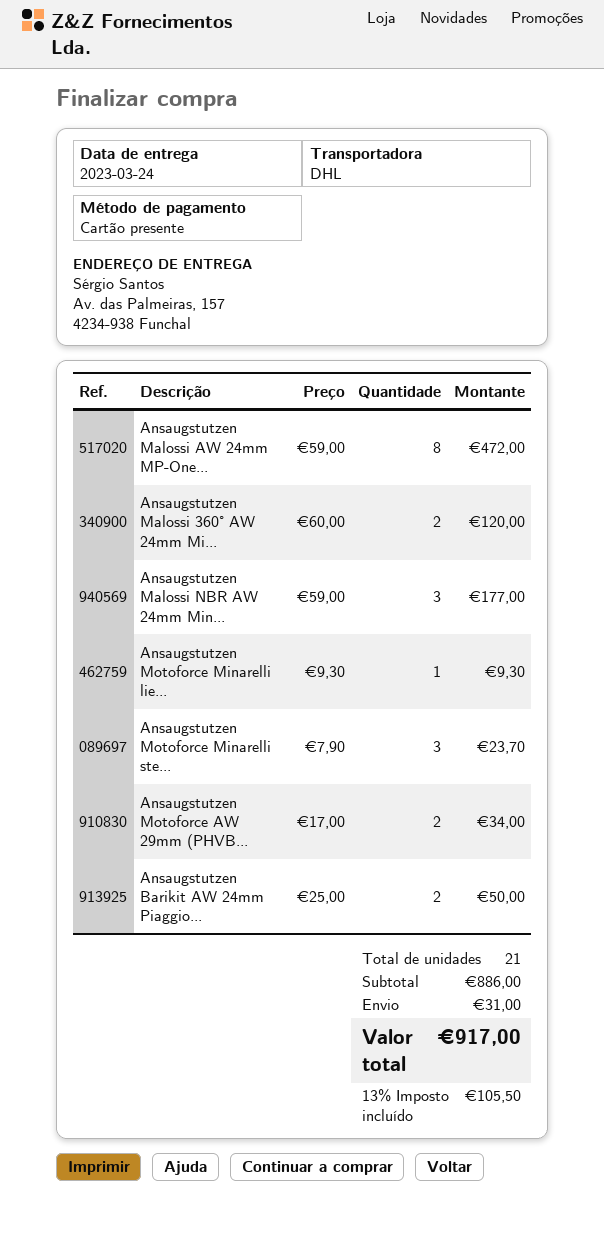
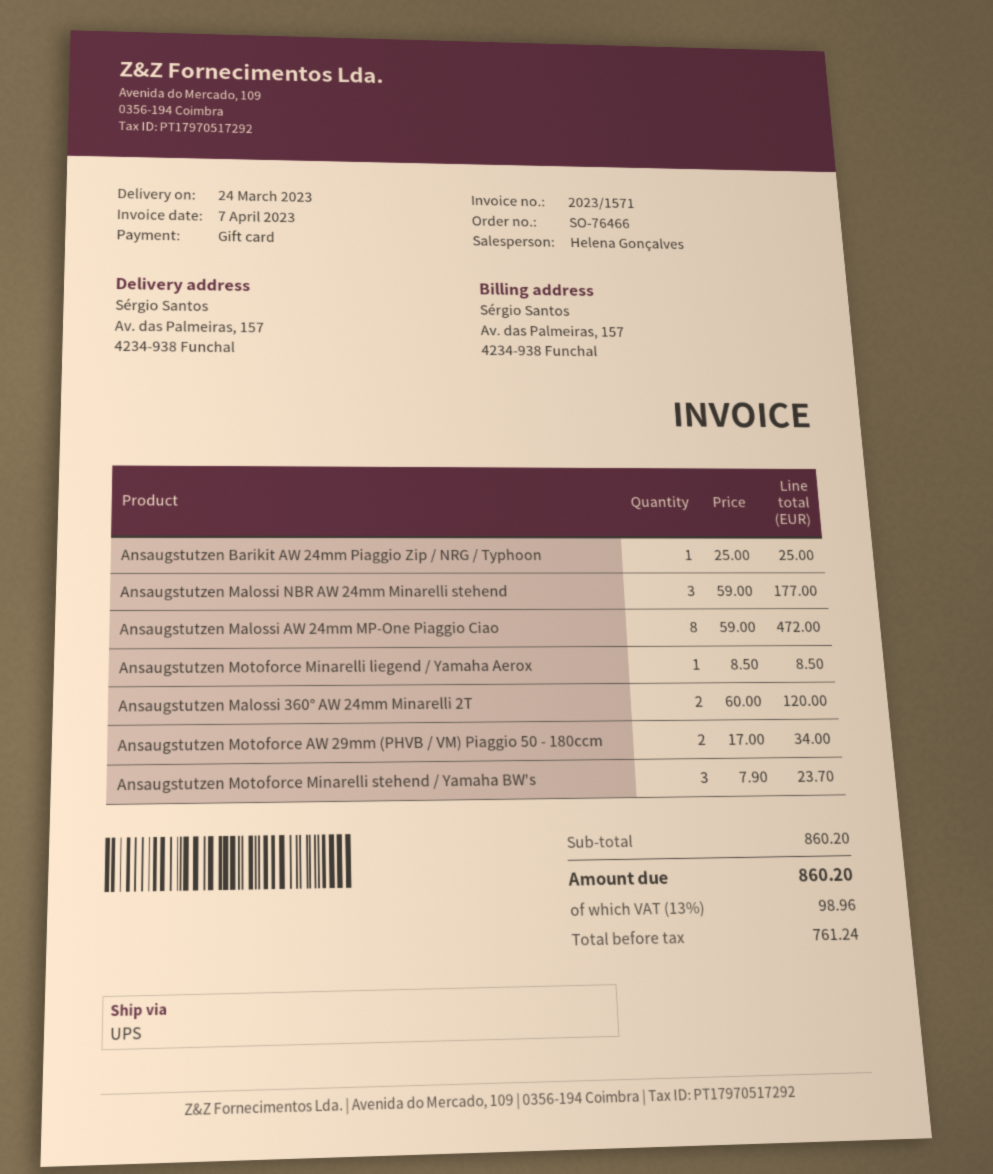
shipping method: DHL -> UPS
Ansaugstutzen Motoforce Minarelli lie...: 1 x 9.30 = 9.30 -> 1 x 8.50 = 8.50
Ansaugstutzen Barikit AW 24mm Piaggio...: 2 x 25.00 = 50.00 -> 1 x 25.00 = 25.00
subtotal: 886.00 -> 860.20
shipping: 31.00 -> none
tax: 13% = 105.50 -> 13% = 98.96
total: 917.00 -> 860.20

